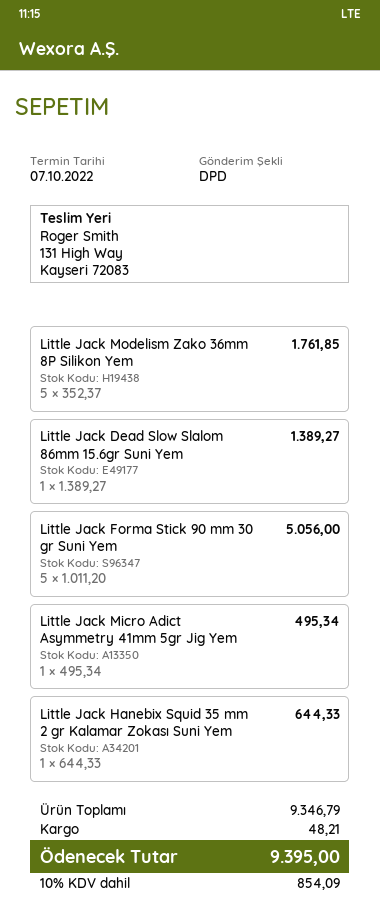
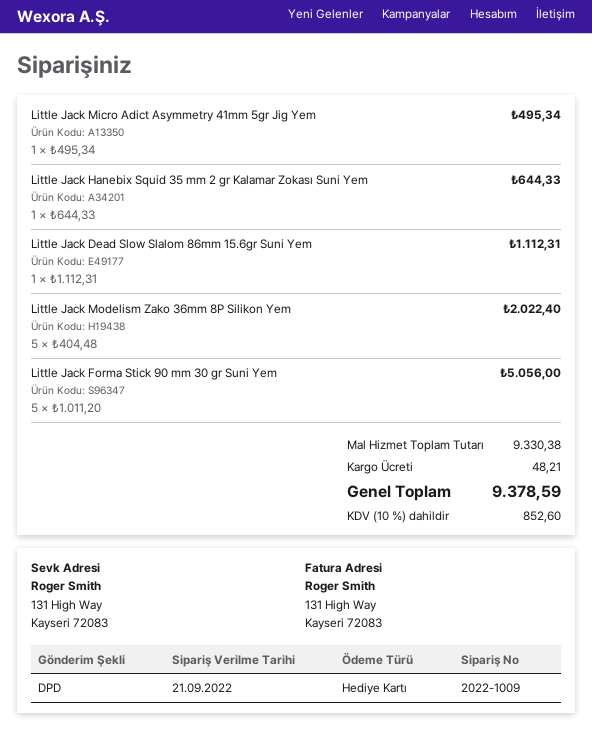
Little Jack Modelism Zako 36mm 8P Silikon Yem: 5 x 352.37 = 1761.85 -> 5 x 404.48 = 2022.40
Little Jack Dead Slow Slalom 86mm 15.6gr Suni Yem: 1 x 1389.27 = 1389.27 -> 1 x 1112.31 = 1112.31
subtotal: 9346.79 -> 9330.38
tax: 10% = 854.09 -> 10% = 852.60
total: 9395.00 -> 9378.59

